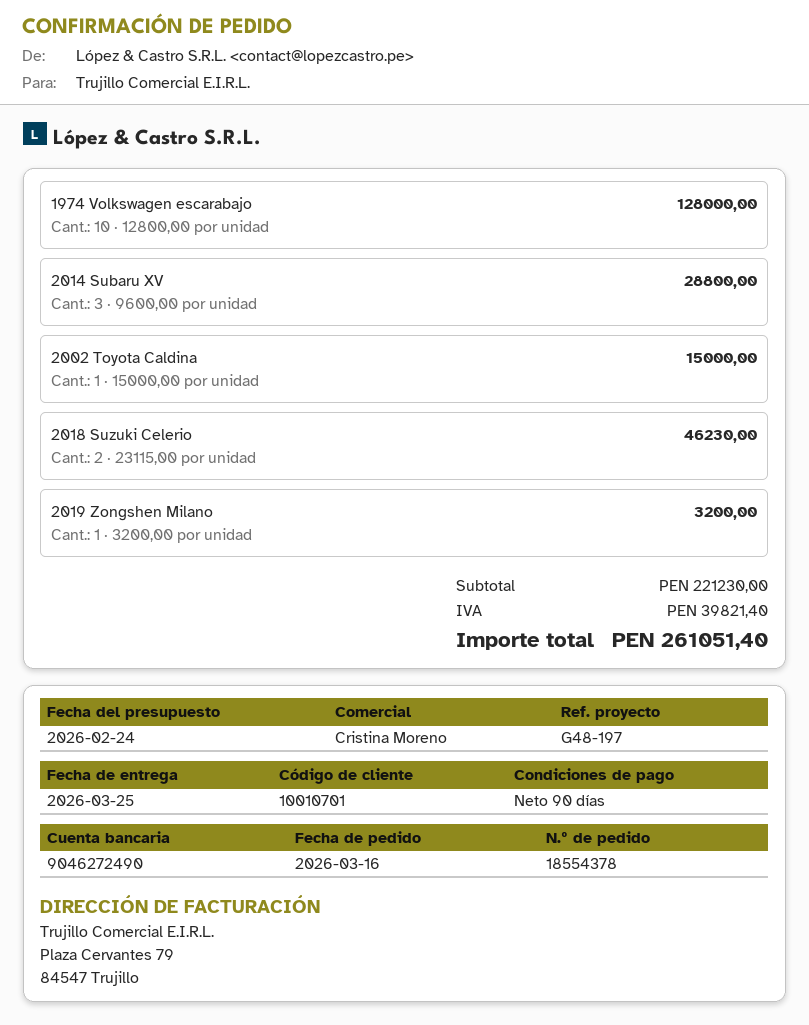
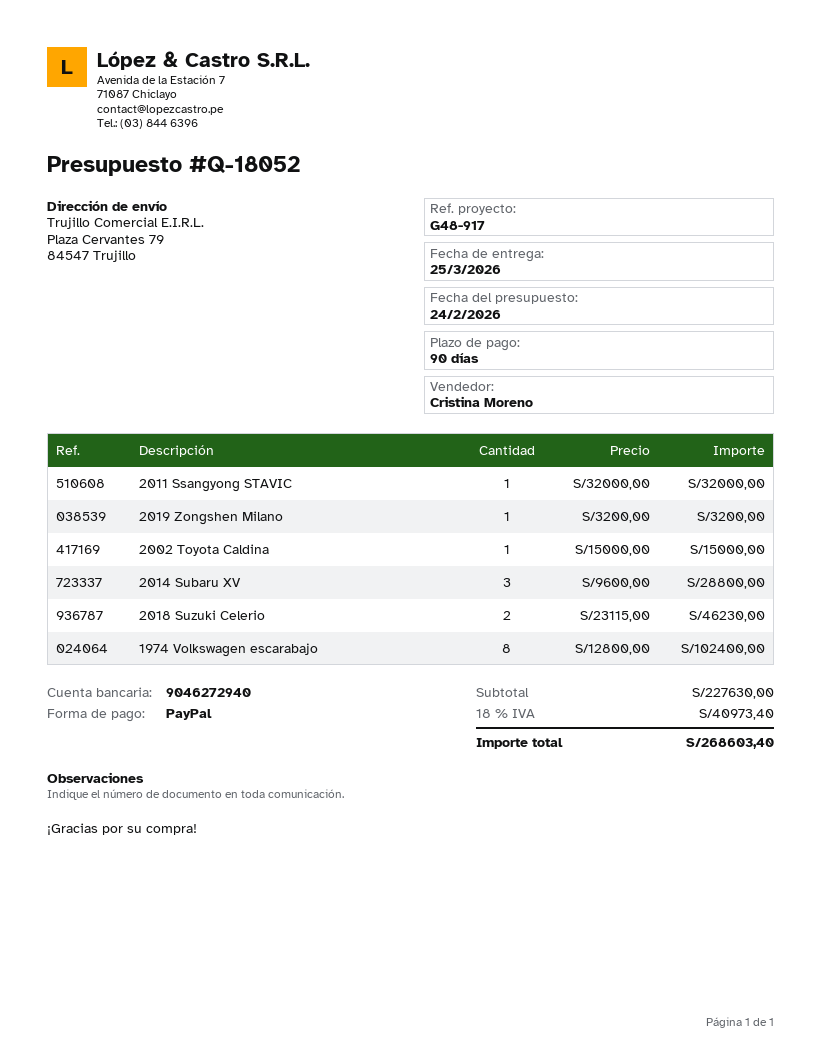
reference: G48-197 -> G48-917
bank account: 9046272490 -> 9046272940
1974 Volkswagen escarabajo: 10 x 12800.00 = 128000.00 -> 8 x 12800.00 = 102400.00
2011 Ssangyong STAVIC: none -> 1 x 32000.00 = 32000.00
subtotal: 221230.00 -> 227630.00
tax: 39821.40 -> 40973.40
total: 261051.40 -> 268603.40

